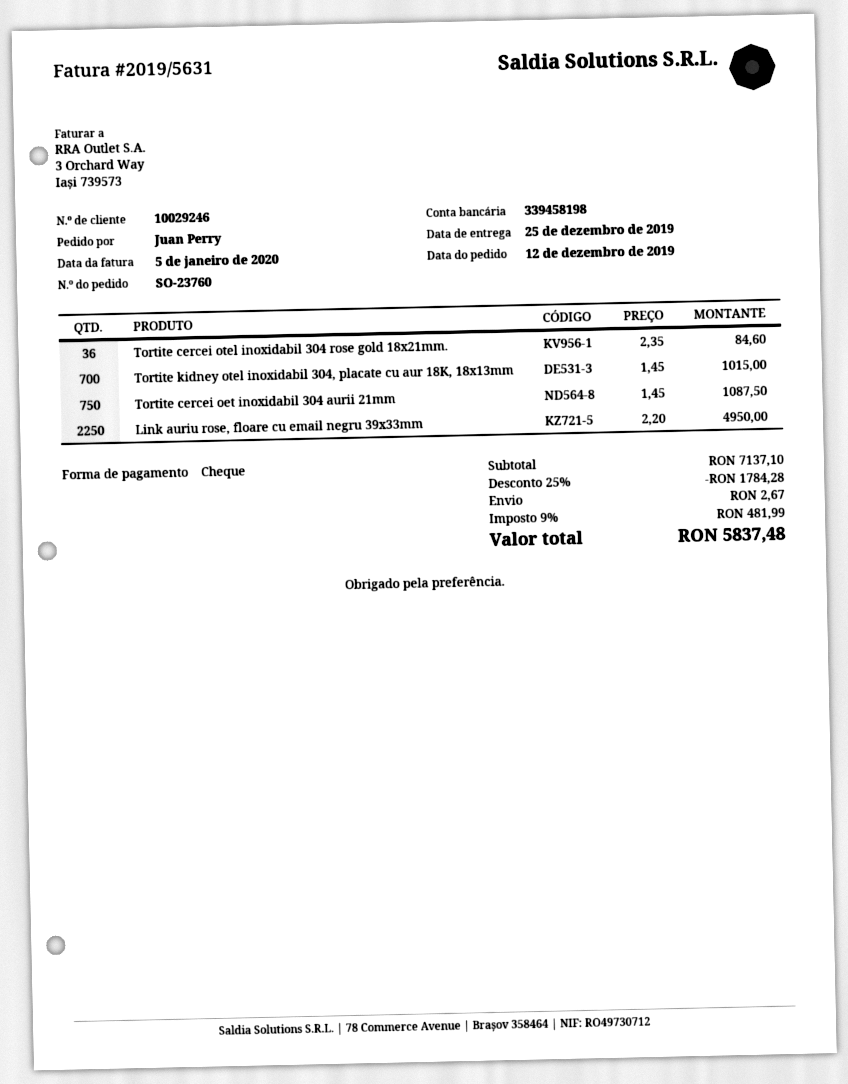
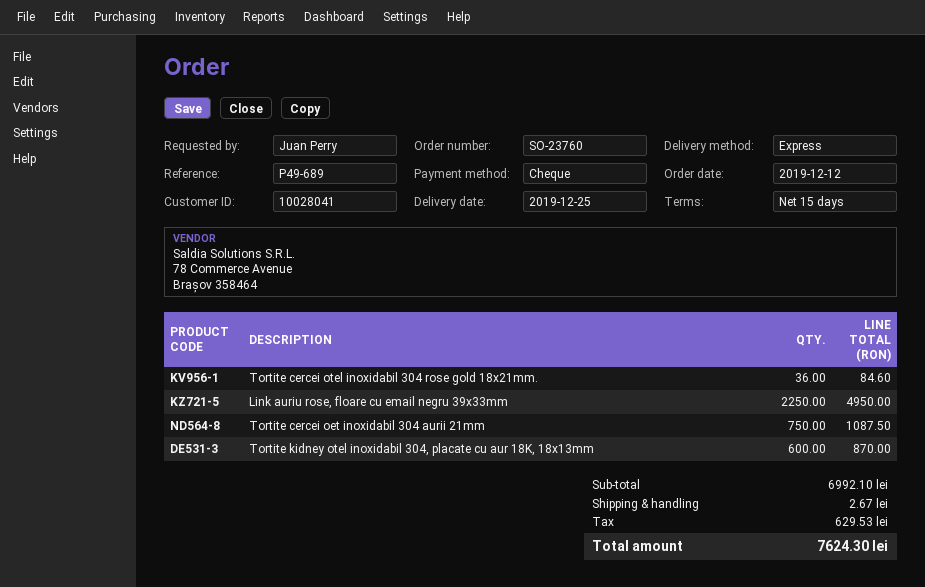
customer number: 10029246 -> 10028041
Tortite kidney otel inoxidabil 304, placate cu aur 18K, 18x13mm: 700 for 1015.00 -> 600 for 870.00
subtotal: 7137.10 -> 6992.10
discount: 25% = 1784.28 -> none
tax: 481.99 -> 629.53
total: 5837.48 -> 7624.30

